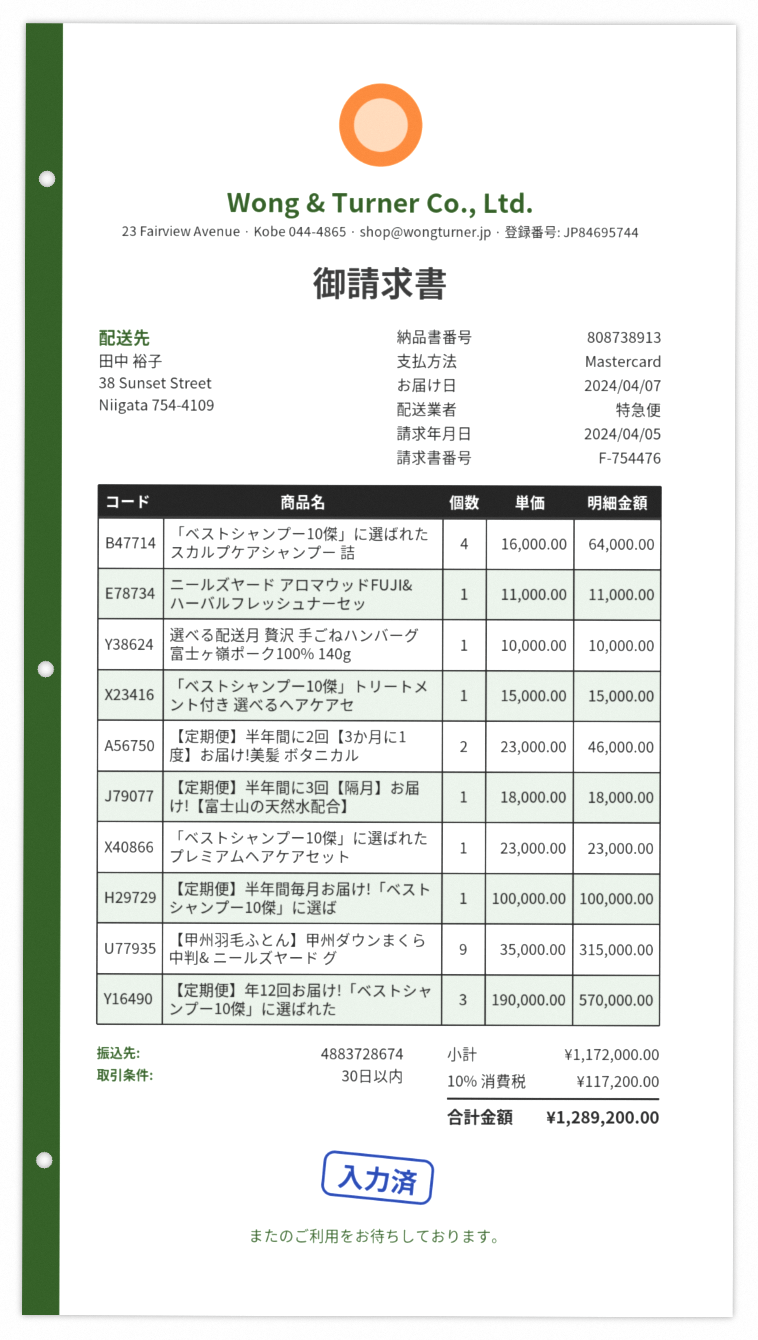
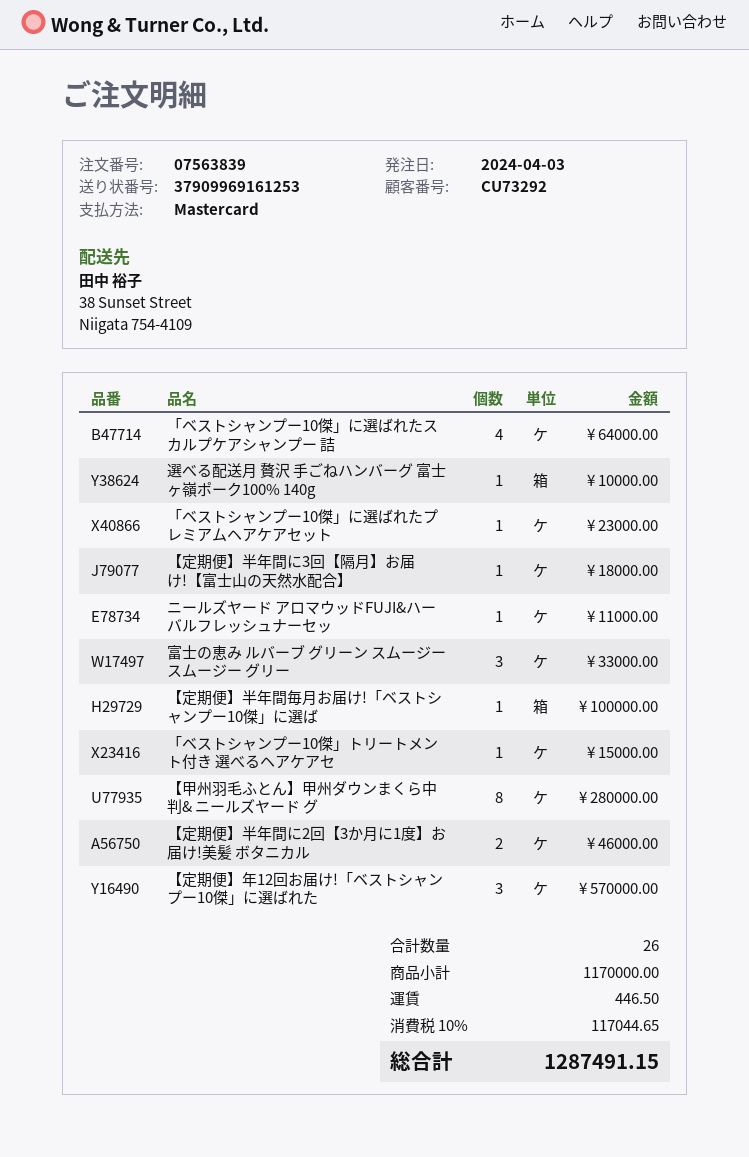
【甲州羽毛ふとん】甲州ダウンまくら中判& ニールズヤード グ: 9 for 315000.00 -> 8 for 280000.00
富士の恵み ルバーブ グリーン スムージー スムージー グリー: none -> 3 for 33000.00
subtotal: 1172000.00 -> 1170000.00
shipping: none -> 446.50
tax: 10% = 117200.00 -> 10% = 117044.65
total: 1289200.00 -> 1287491.15

